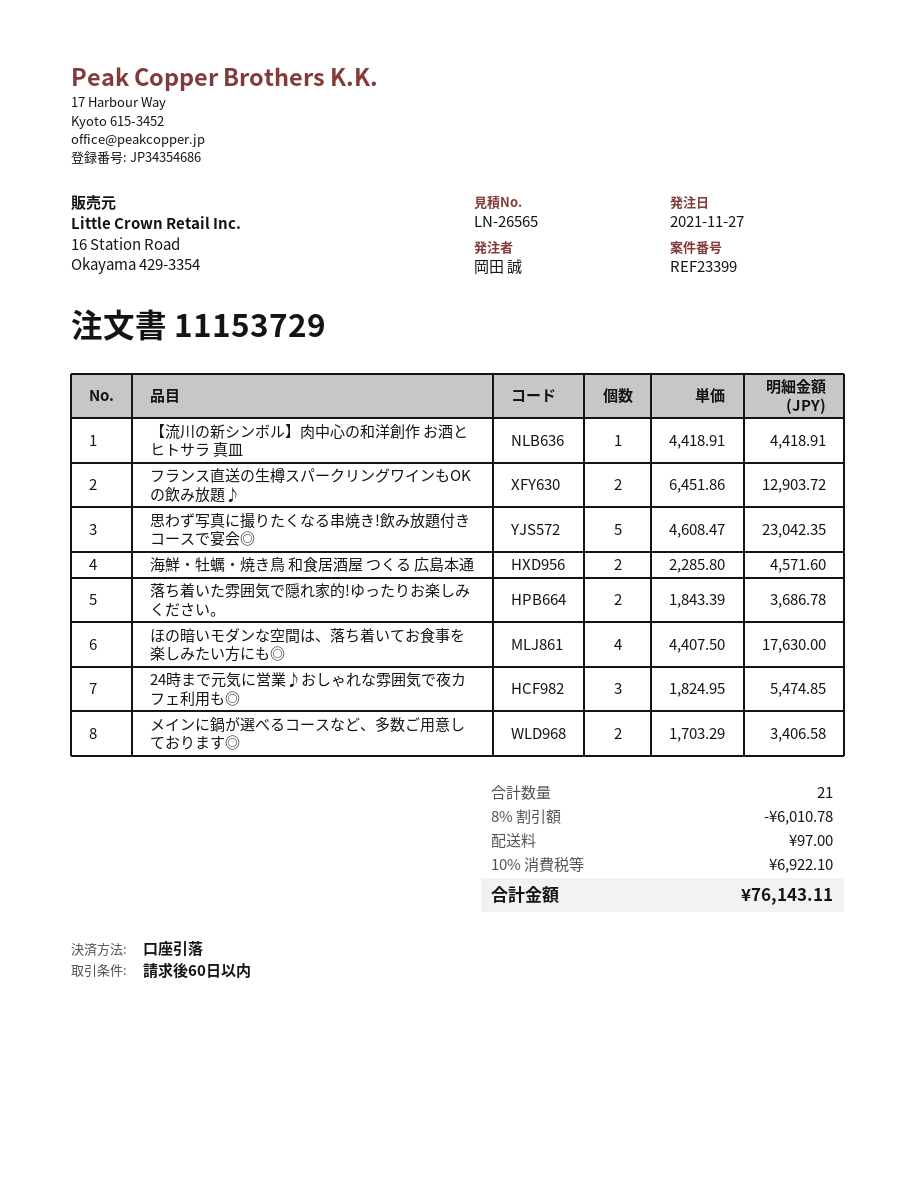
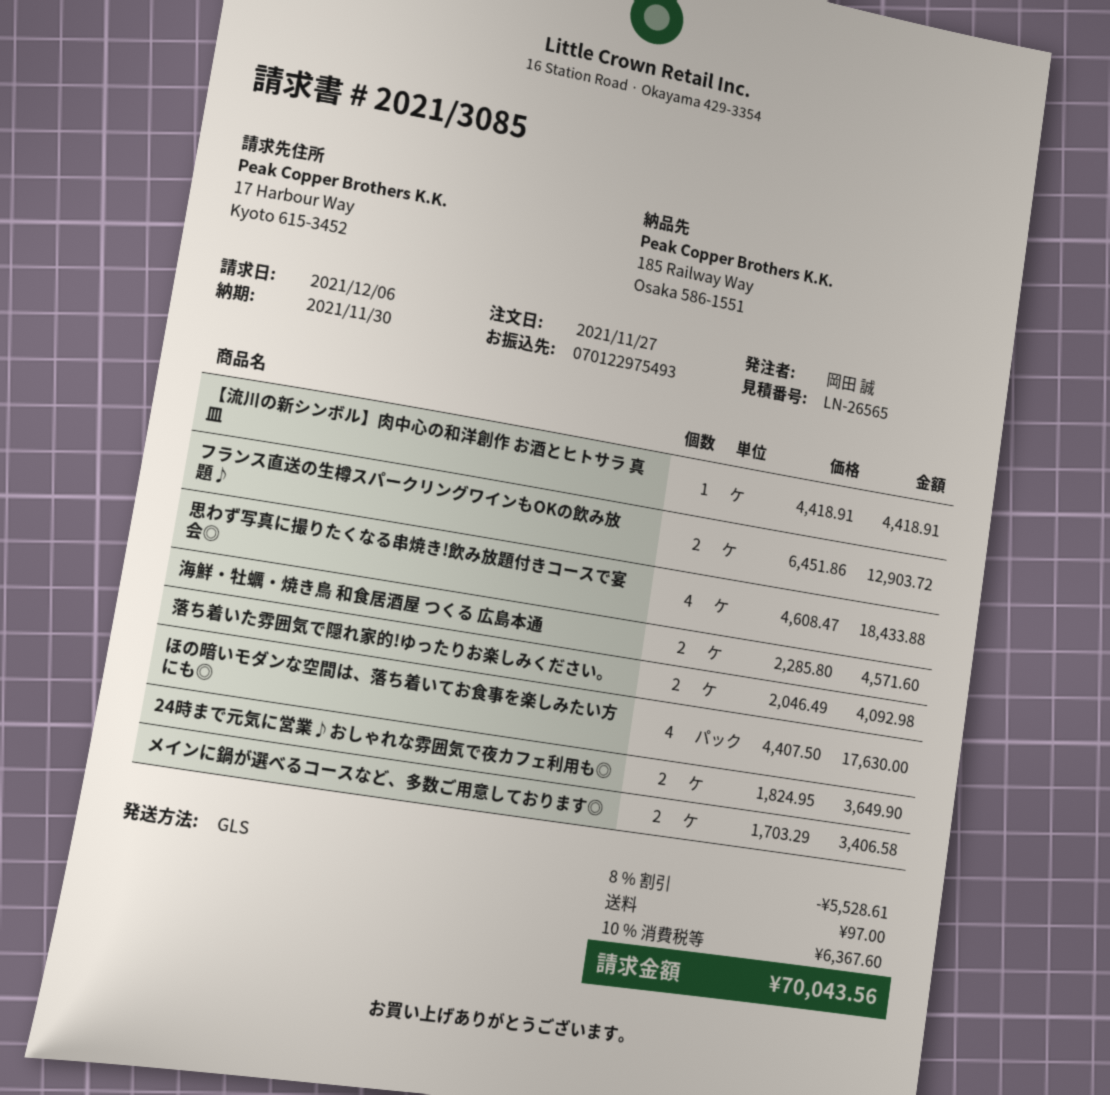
思わず写真に撮りたくなる串焼き!飲み放題付きコースで宴会◎: 5 x 4608.47 = 23042.35 -> 4 x 4608.47 = 18433.88
落ち着いた雰囲気で隠れ家的!ゆったりお楽しみください。: 2 x 1843.39 = 3686.78 -> 2 x 2046.49 = 4092.98
24時まで元気に営業♪おしゃれな雰囲気で夜カフェ利用も◎: 3 x 1824.95 = 5474.85 -> 2 x 1824.95 = 3649.90
discount: 8% = 6010.78 -> 8% = 5528.61
tax: 10% = 6922.10 -> 10% = 6367.60
total: 76143.11 -> 70043.56

